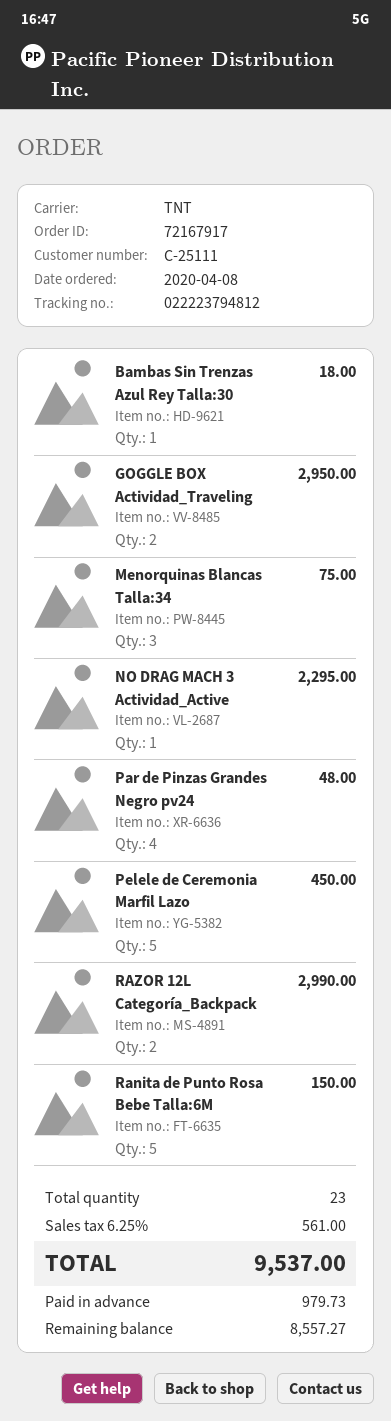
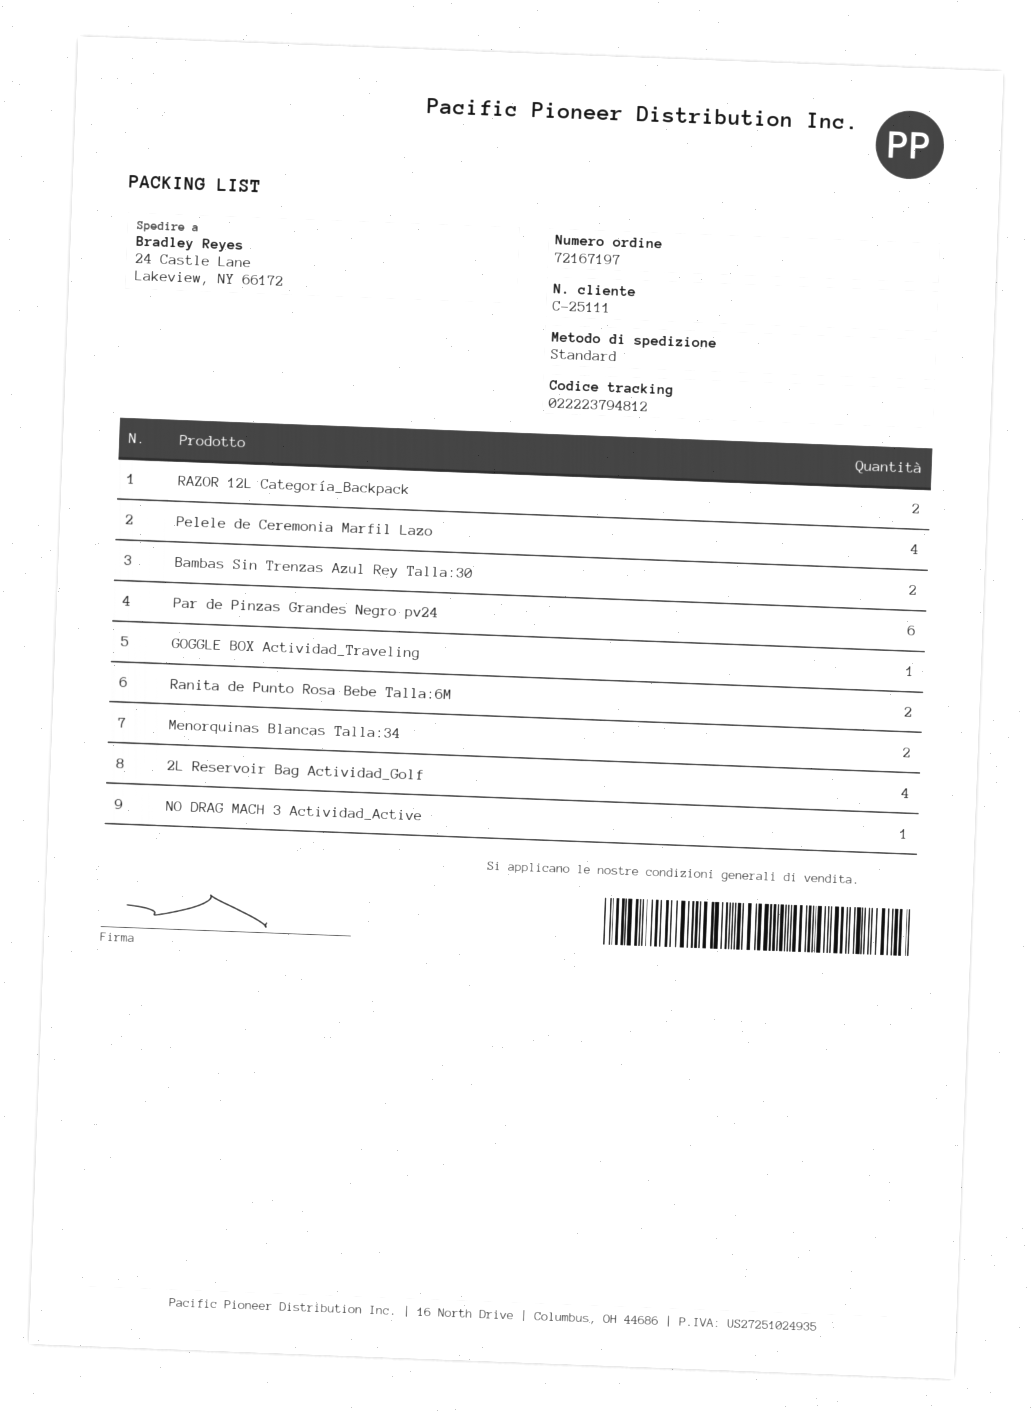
order number: 72167917 -> 72167197
shipping method: TNT -> standard
Bambas Sin Trenzas Azul Rey Talla:30: 1 -> 2
GOGGLE BOX Actividad_Traveling: 2 -> 1
Menorquinas Blancas Talla:34: 3 -> 2
Par de Pinzas Grandes Negro pv24: 4 -> 6
Pelele de Ceremonia Marfil Lazo: 5 -> 4
Ranita de Punto Rosa Bebe Talla:6M: 5 -> 2
2L Reservoir Bag Actividad_Golf: none -> 4

